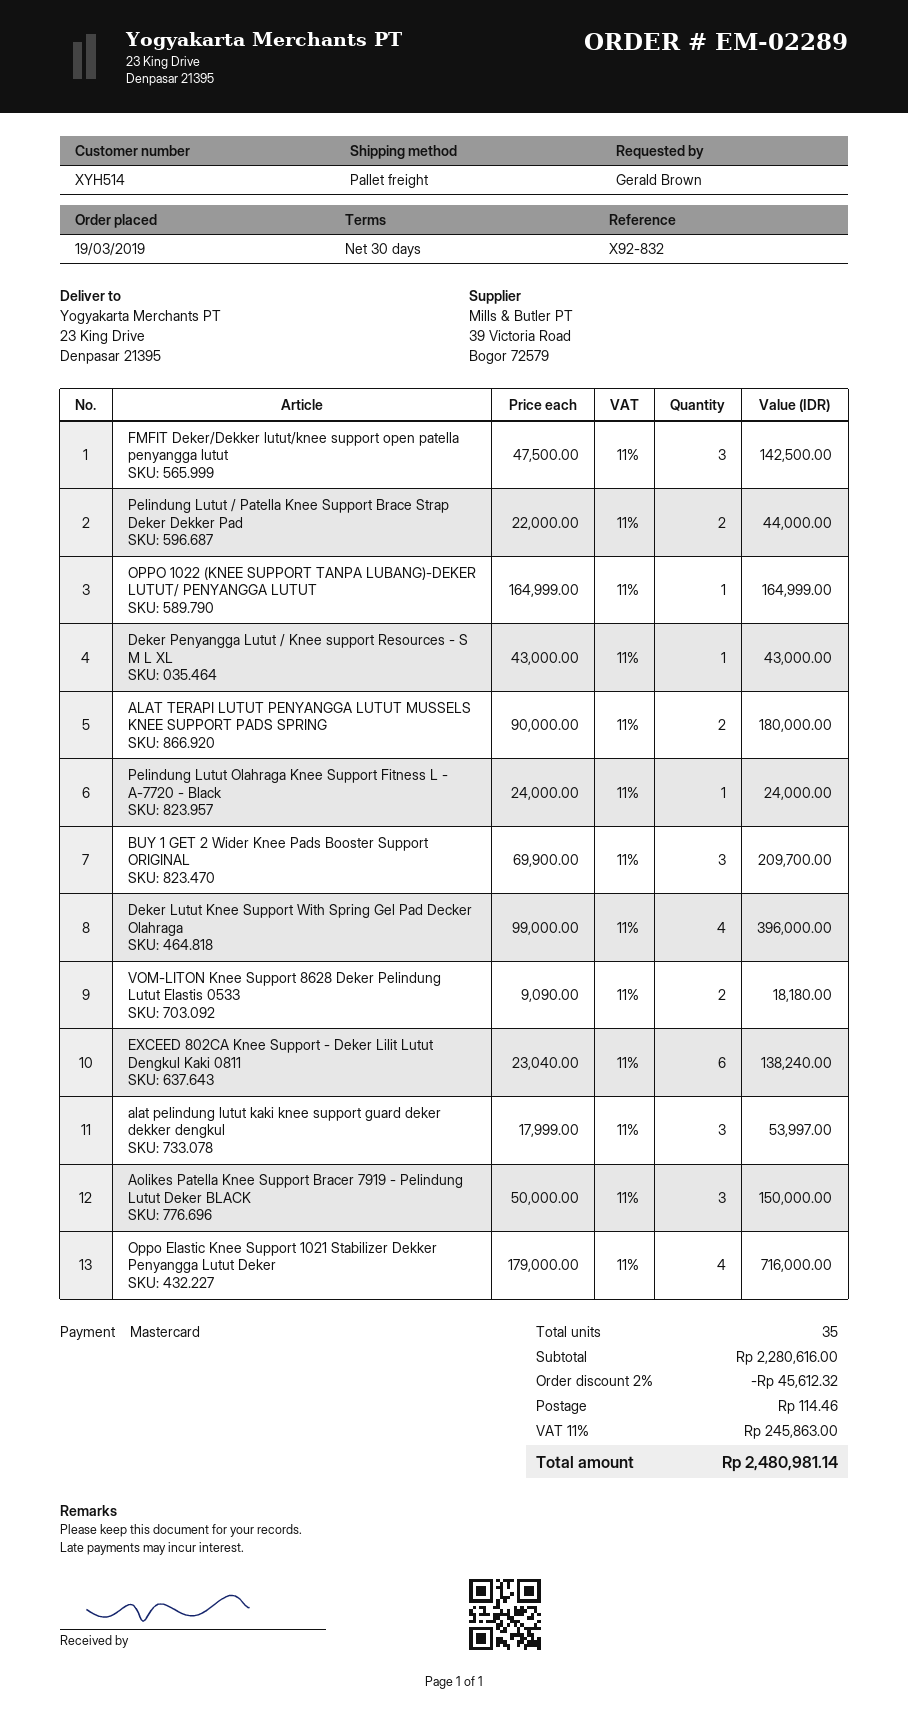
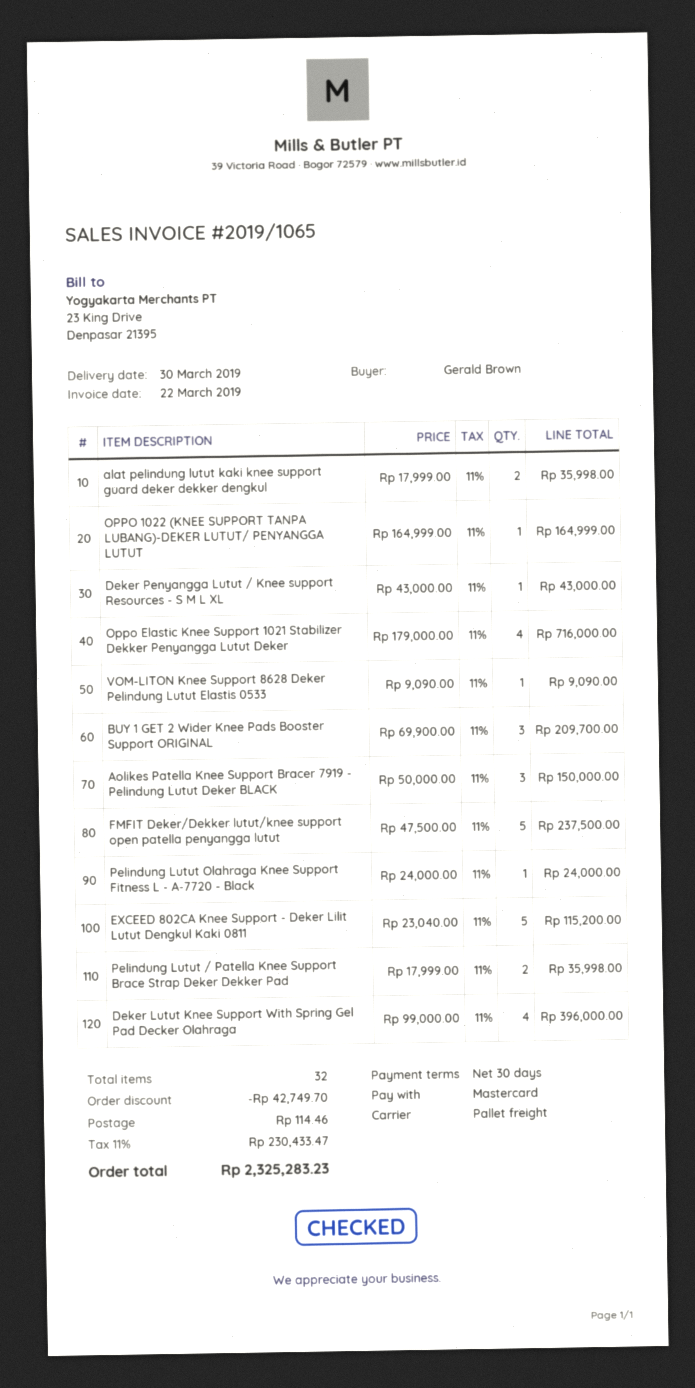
FMFIT Deker/Dekker lutut/knee support open patella penyangga lutut: 3 x 47500.00 = 142500.00 -> 5 x 47500.00 = 237500.00
Pelindung Lutut / Patella Knee Support Brace Strap Deker Dekker Pad: 2 x 22000.00 = 44000.00 -> 2 x 17999.00 = 35998.00
ALAT TERAPI LUTUT PENYANGGA LUTUT MUSSELS KNEE SUPPORT PADS SPRING: 2 x 90000.00 = 180000.00 -> none
VOM-LITON Knee Support 8628 Deker Pelindung Lutut Elastis 0533: 2 x 9090.00 = 18180.00 -> 1 x 9090.00 = 9090.00
EXCEED 802CA Knee Support - Deker Lilit Lutut Dengkul Kaki 0811: 6 x 23040.00 = 138240.00 -> 5 x 23040.00 = 115200.00
alat pelindung lutut kaki knee support guard deker dekker dengkul: 3 x 17999.00 = 53997.00 -> 2 x 17999.00 = 35998.00
total quantity: 35 -> 32
discount: 45612.32 -> 42749.70
tax: 11% = 245863.00 -> 11% = 230433.47
total: 2480981.14 -> 2325283.23

